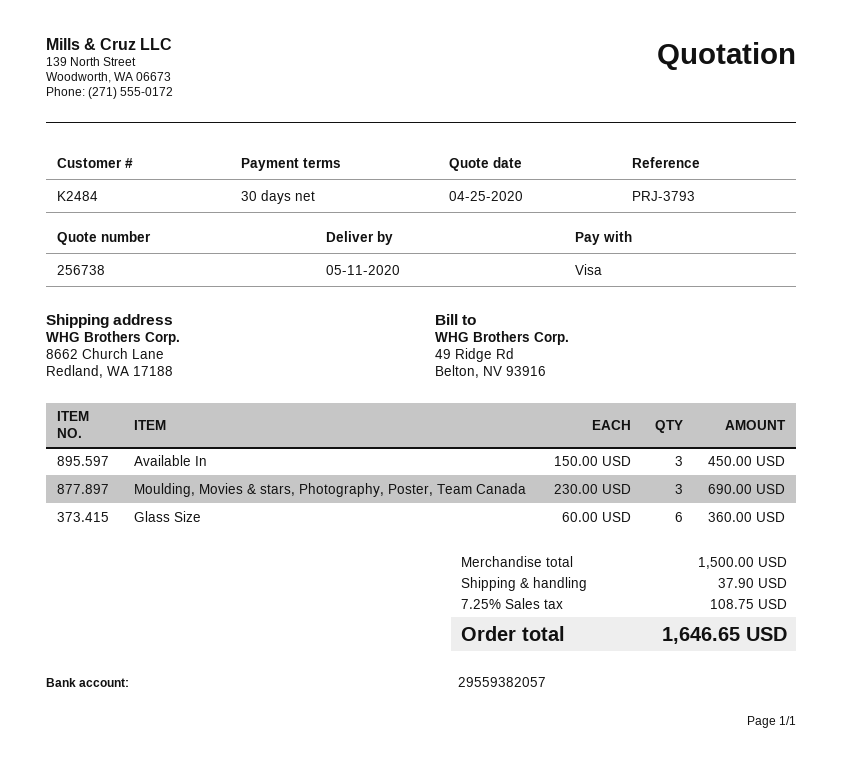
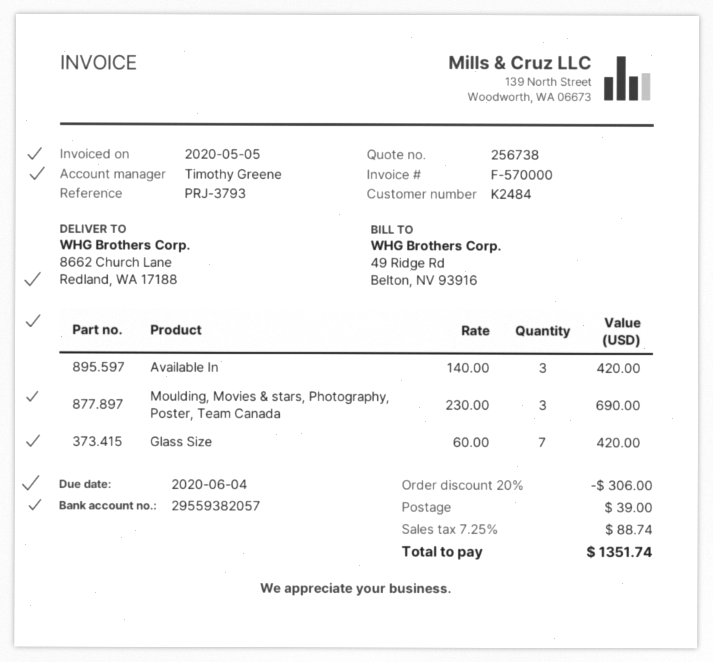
Available In: 3 x 150.00 = 450.00 -> 3 x 140.00 = 420.00
Glass Size: 6 x 60.00 = 360.00 -> 7 x 60.00 = 420.00
discount: none -> 20% = 306.00
shipping: 37.90 -> 39.00
tax: 7.25% = 108.75 -> 7.25% = 88.74
total: 1646.65 -> 1351.74

